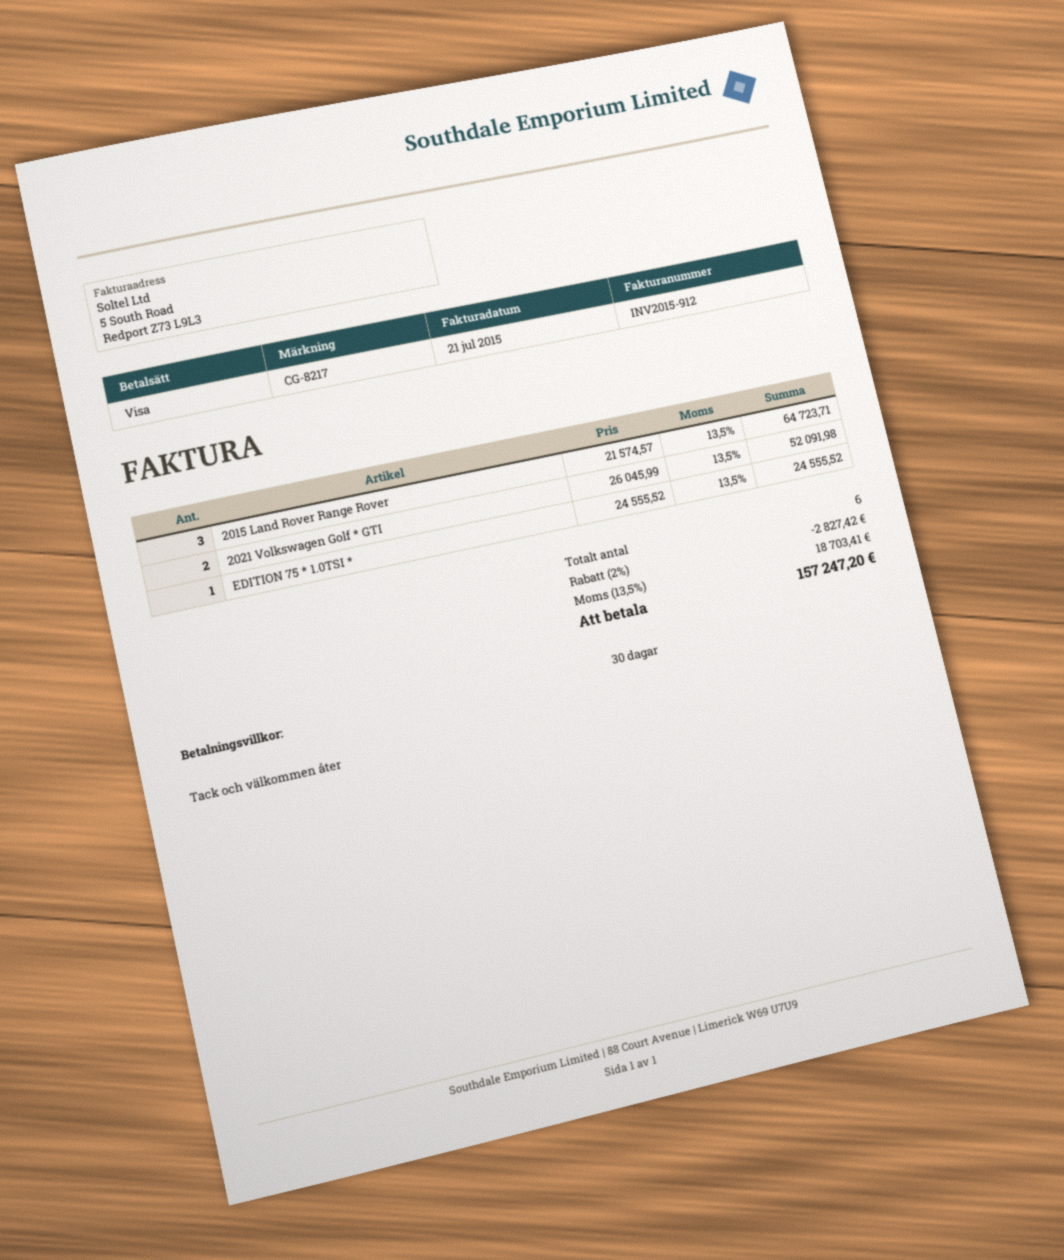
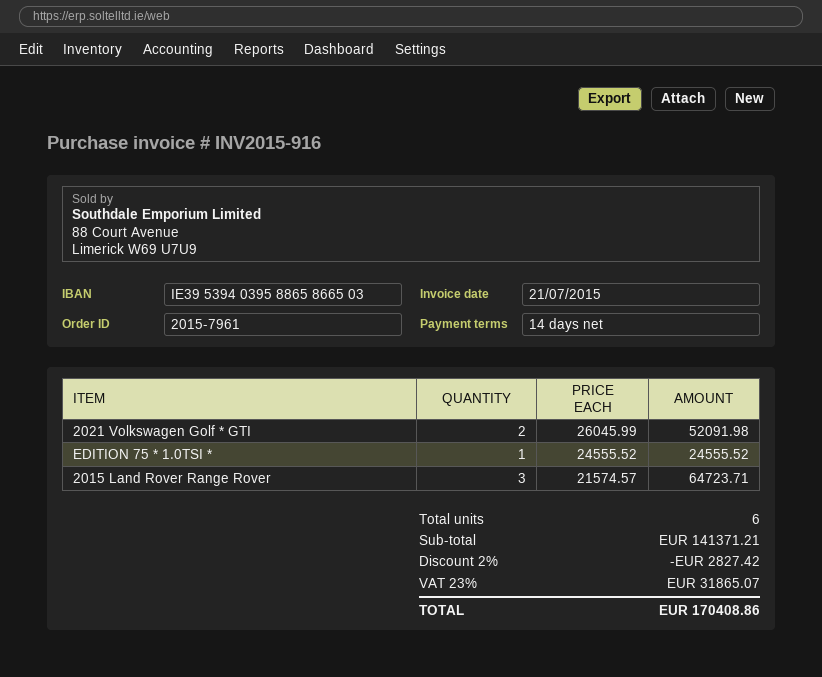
invoice number: INV2015-912 -> INV2015-916
payment terms: 30 days -> 14 days
tax: 13.5% = 18703.41 -> 23% = 31865.07
total: 157247.20 -> 170408.86

